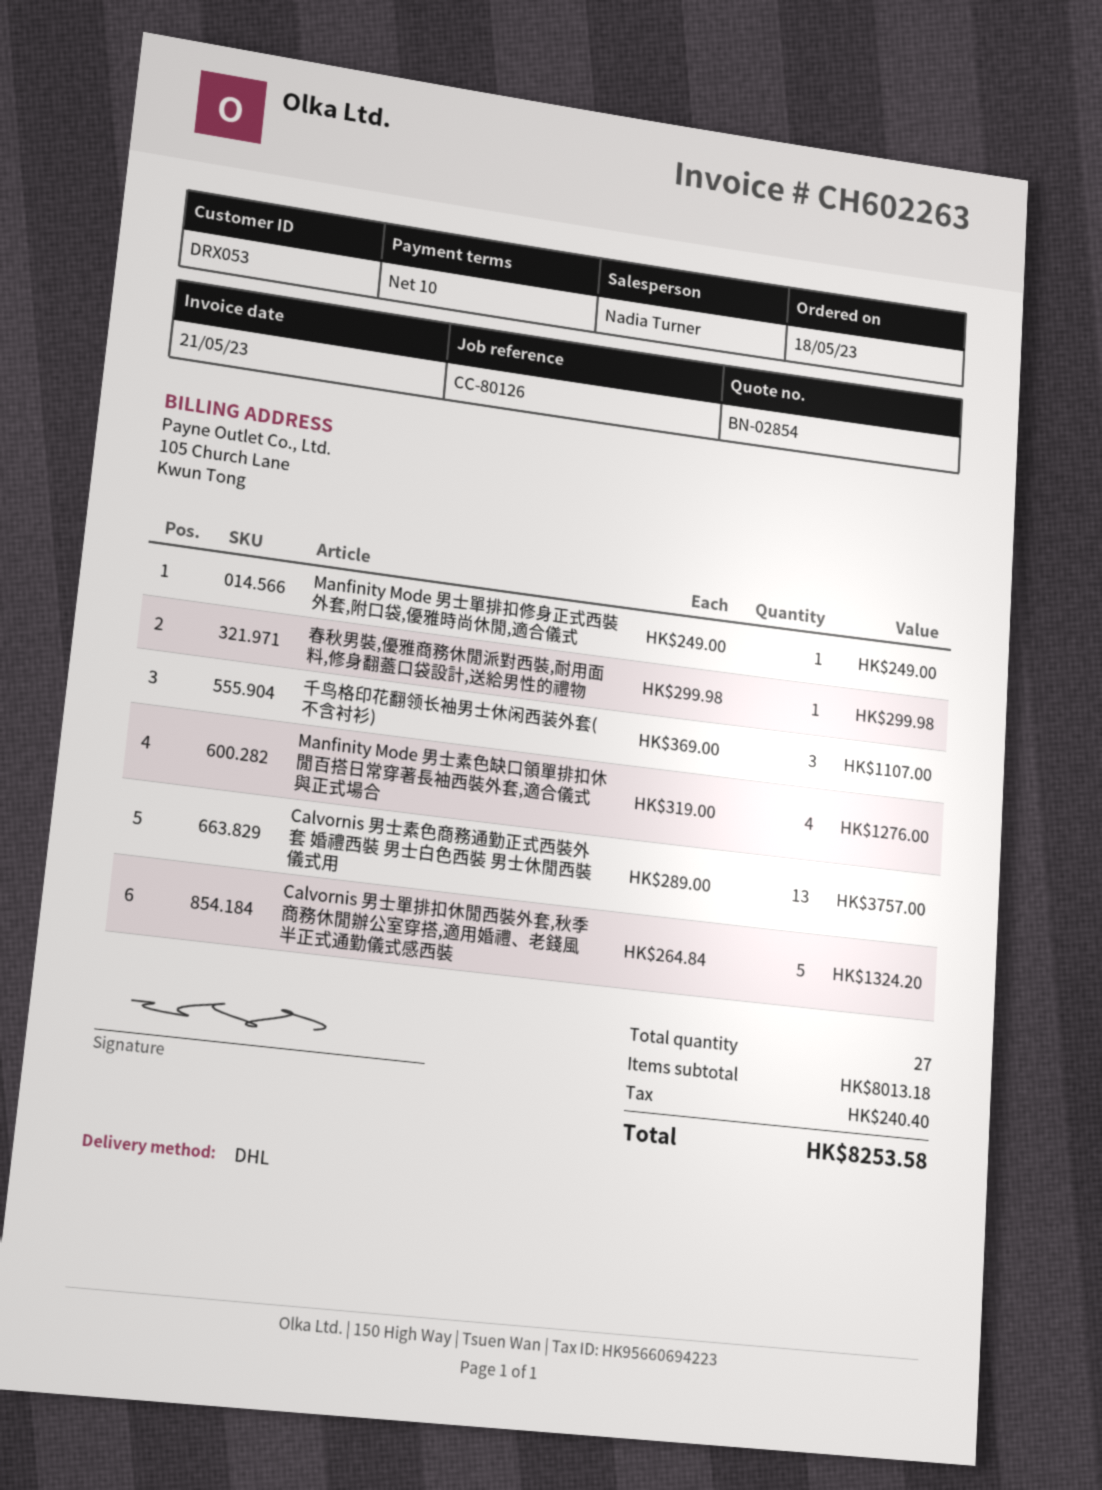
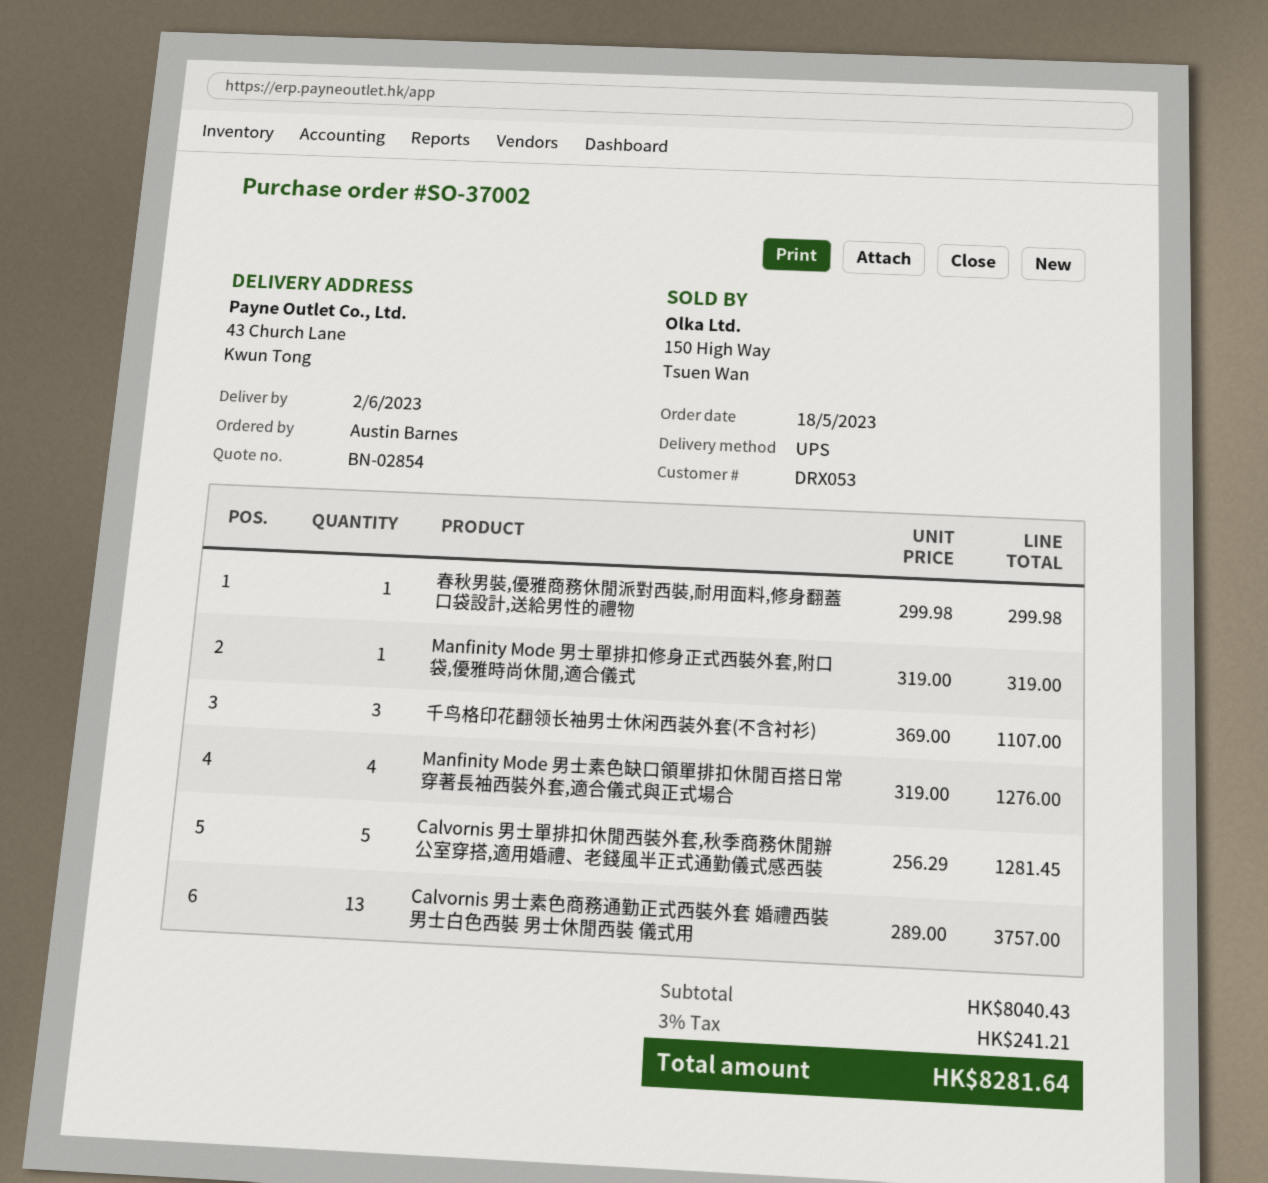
shipping method: DHL -> UPS
Manfinity Mode 男士單排扣修身正式西裝外套,附口袋,優雅時尚休閒,適合儀式: 1 x 249.00 = 249.00 -> 1 x 319.00 = 319.00
Calvornis 男士單排扣休閒西裝外套,秋季商務休閒辦公室穿搭,適用婚禮、老錢風半正式通勤儀式感西裝: 5 x 264.84 = 1324.20 -> 5 x 256.29 = 1281.45
subtotal: 8013.18 -> 8040.43
tax: 240.40 -> 241.21
total: 8253.58 -> 8281.64

